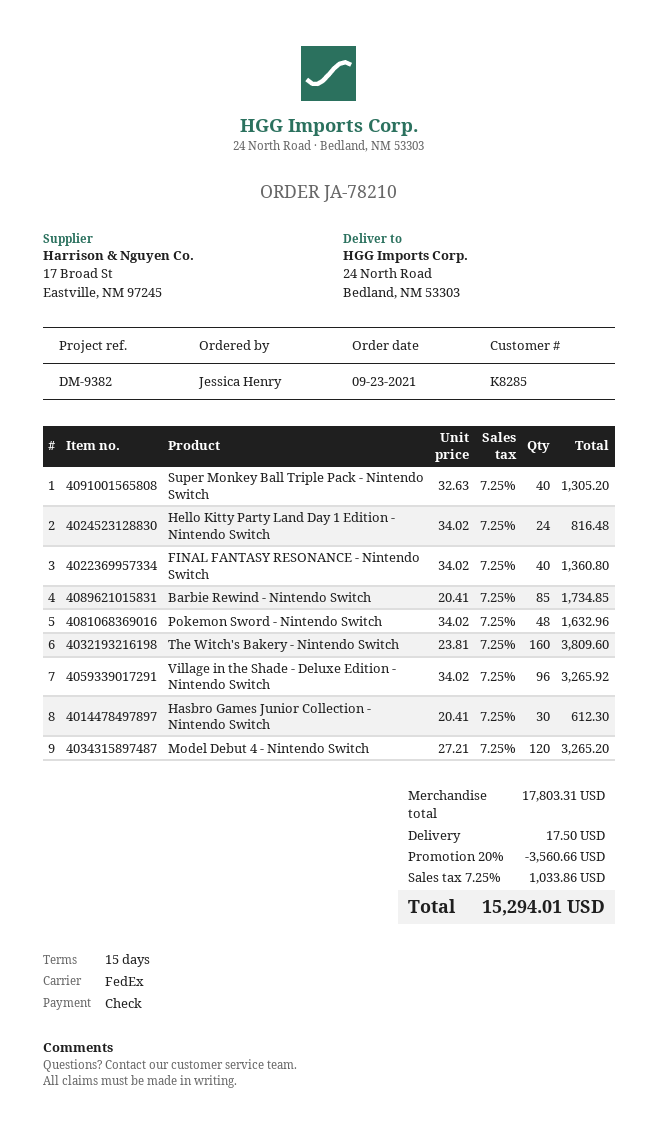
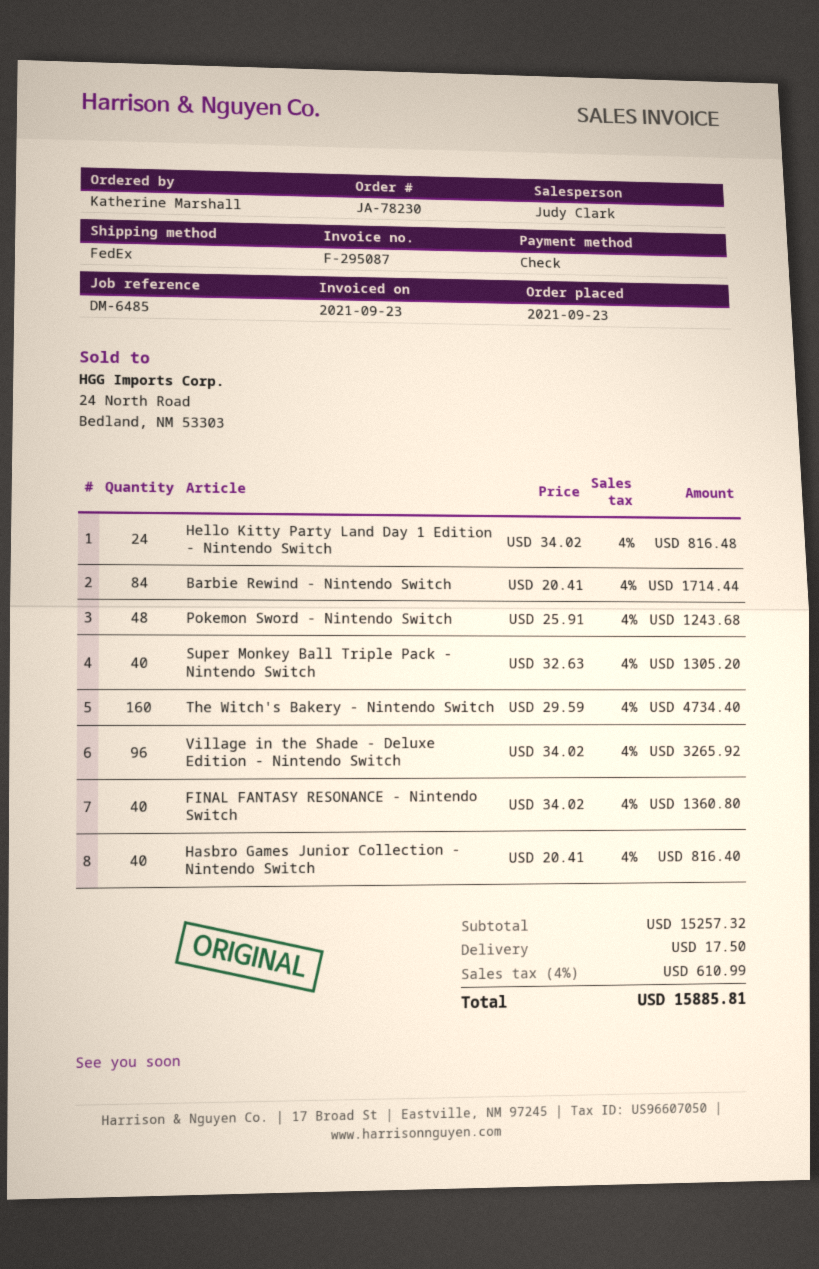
order number: JA-78210 -> JA-78230
reference: DM-9382 -> DM-6485
ordered by: Jessica Henry -> Katherine Marshall
Barbie Rewind - Nintendo Switch: 85 x 20.41 = 1734.85 -> 84 x 20.41 = 1714.44
Pokemon Sword - Nintendo Switch: 48 x 34.02 = 1632.96 -> 48 x 25.91 = 1243.68
The Witch's Bakery - Nintendo Switch: 160 x 23.81 = 3809.60 -> 160 x 29.59 = 4734.40
Hasbro Games Junior Collection - Nintendo Switch: 30 x 20.41 = 612.30 -> 40 x 20.41 = 816.40
Model Debut 4 - Nintendo Switch: 120 x 27.21 = 3265.20 -> none
subtotal: 17803.31 -> 15257.32
discount: 20% = 3560.66 -> none
tax: 7.25% = 1033.86 -> 4% = 610.99
total: 15294.01 -> 15885.81

